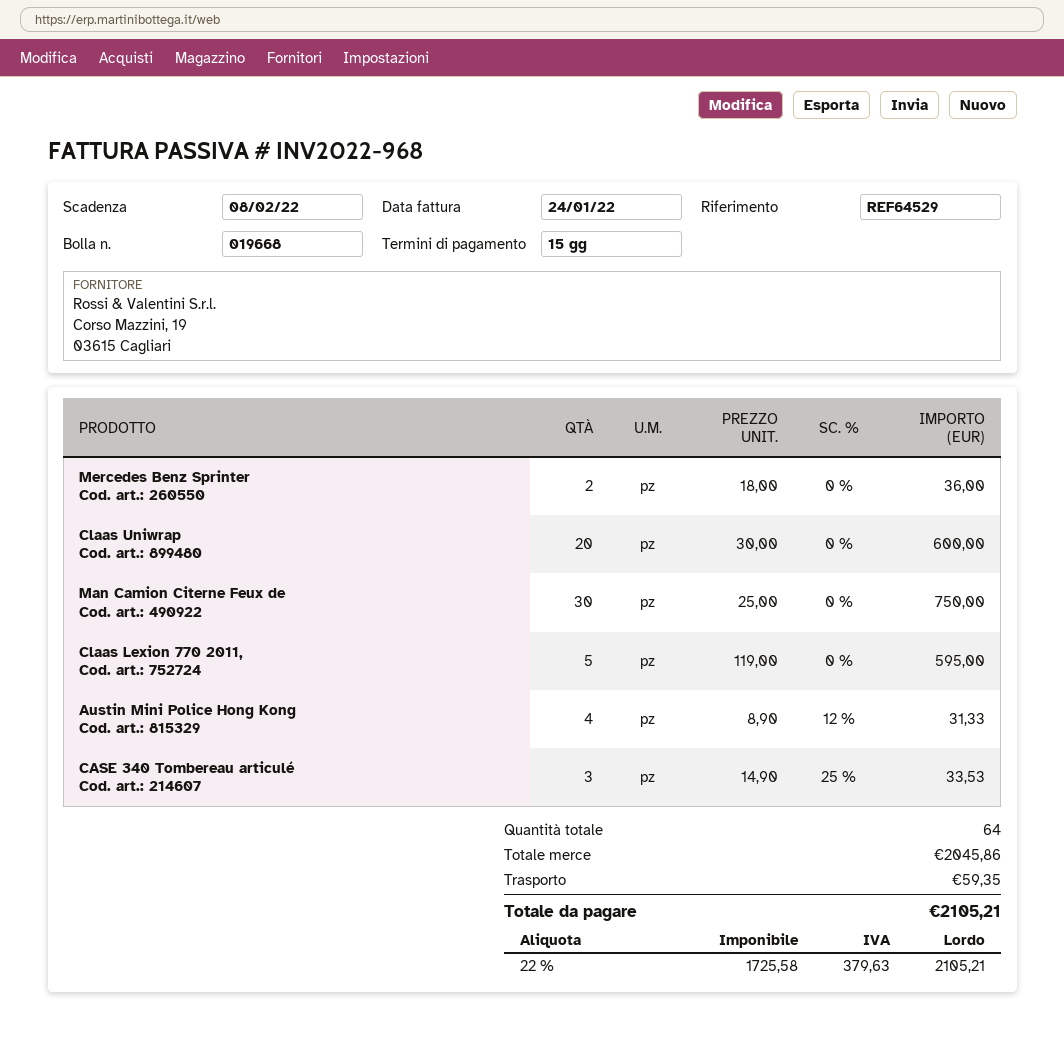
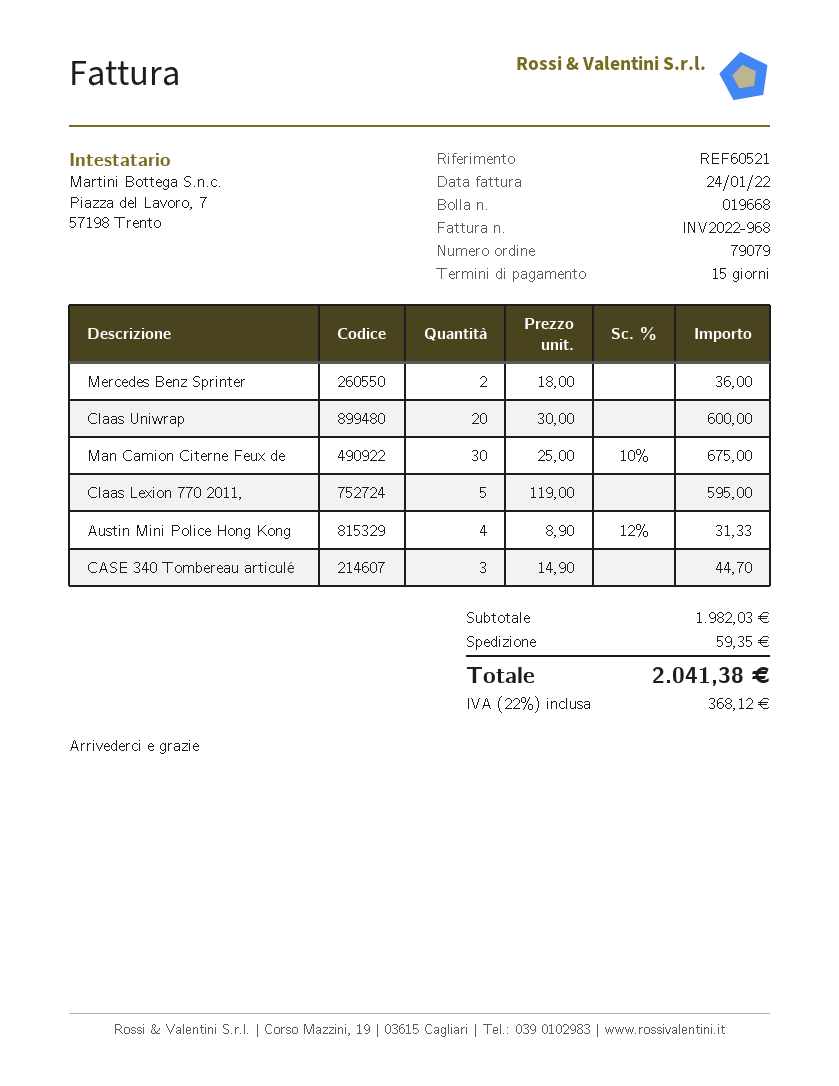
reference: REF64529 -> REF60521
Man Camion Citerne Feux de: 30 x 25.00 = 750.00 -> 30 x 25.00 - 10% = 675.00
CASE 340 Tombereau articulé: 3 x 14.90 - 25% = 33.53 -> 3 x 14.90 = 44.70
subtotal: 2045.86 -> 1982.03
tax: 22% = 379.63 -> 22% = 368.12
total: 2105.21 -> 2041.38

